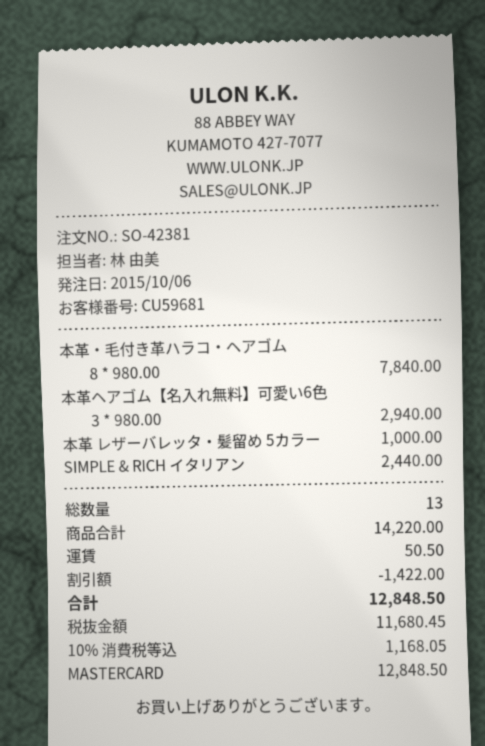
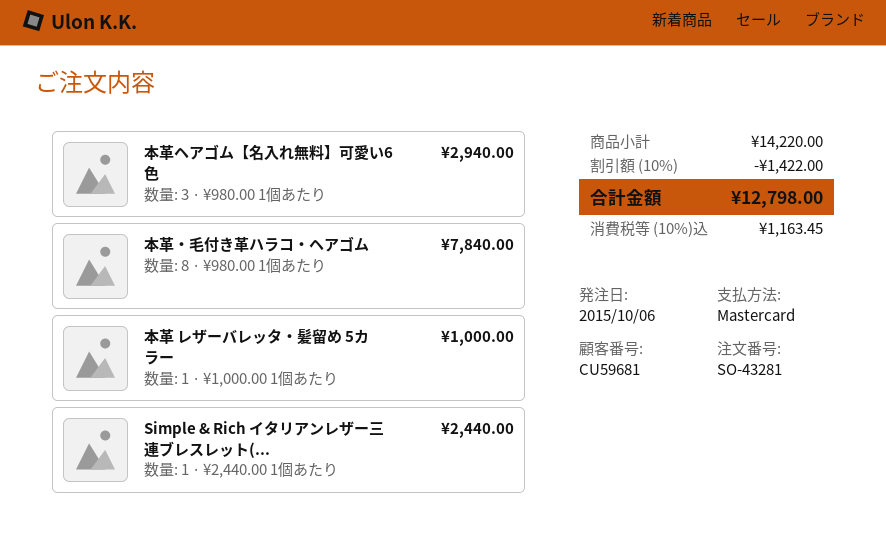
order number: SO-42381 -> SO-43281
shipping: 50.50 -> none
tax: 10% = 1168.05 -> 10% = 1163.45
total: 12848.50 -> 12798.00

